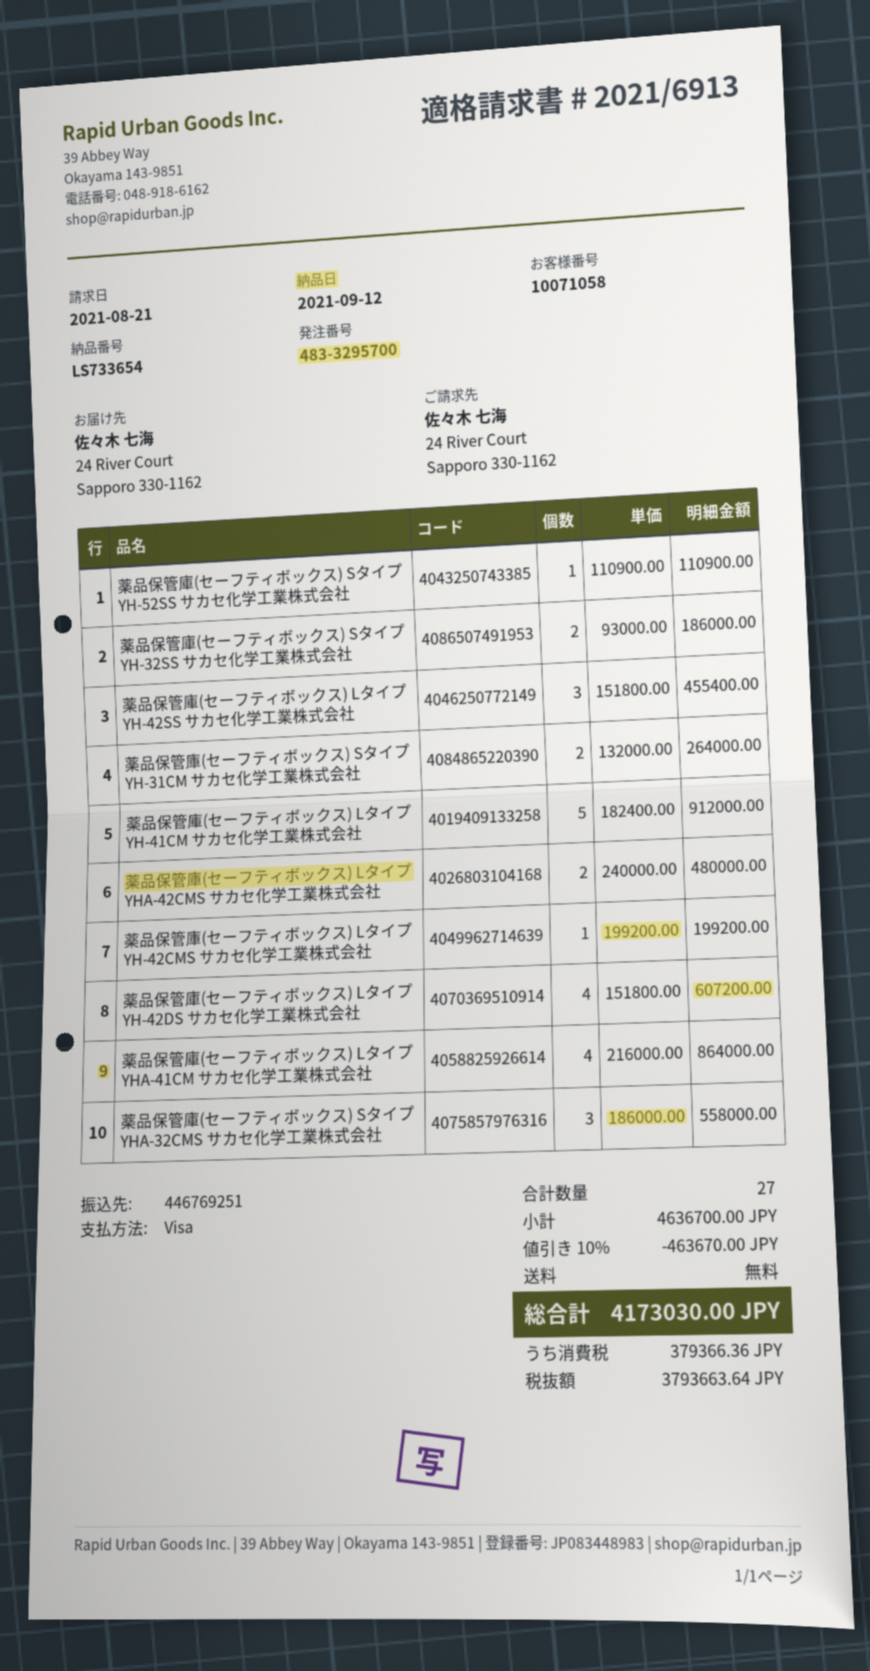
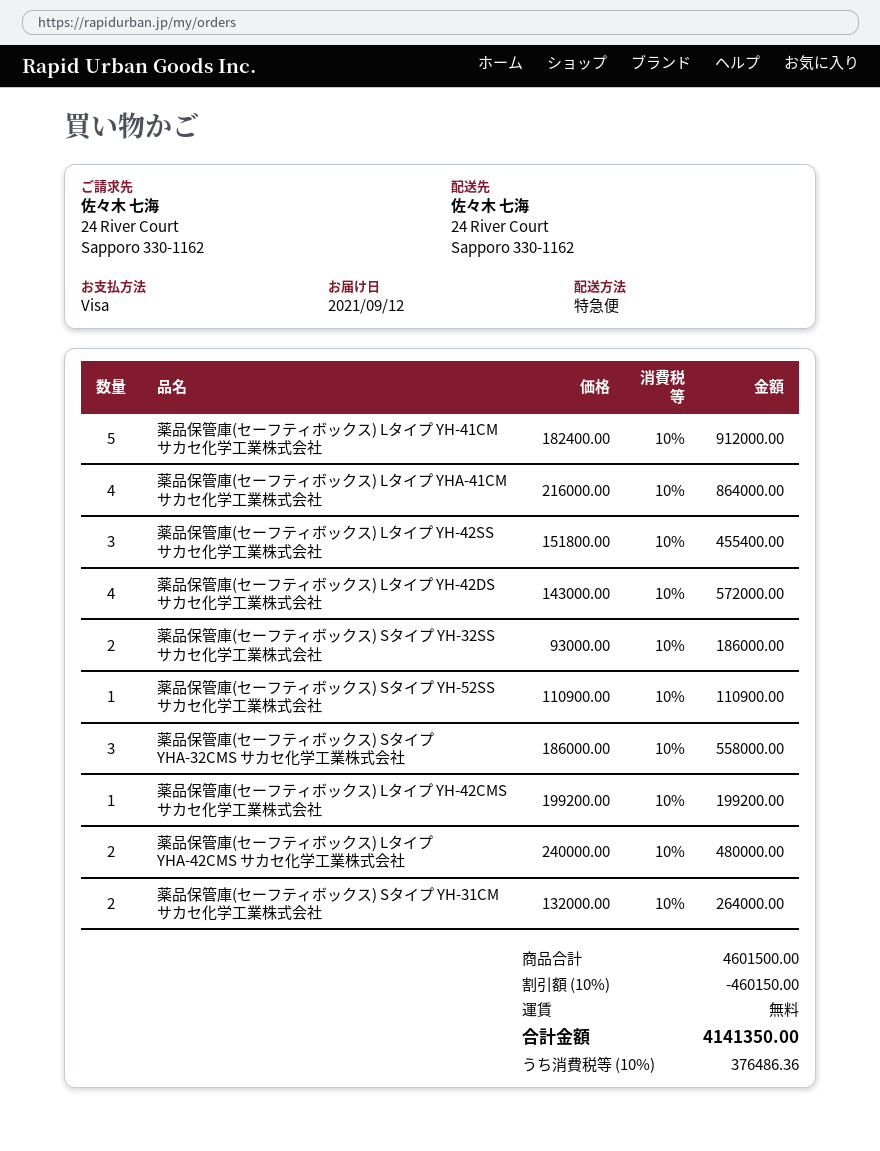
薬品保管庫(セーフティボックス) Lタイプ YH-42DS サカセ化学工業株式会社: 4 x 151800.00 = 607200.00 -> 4 x 143000.00 = 572000.00
subtotal: 4636700.00 -> 4601500.00
discount: 10% = 463670.00 -> 10% = 460150.00
tax: 379366.36 -> 376486.36
total: 4173030.00 -> 4141350.00

